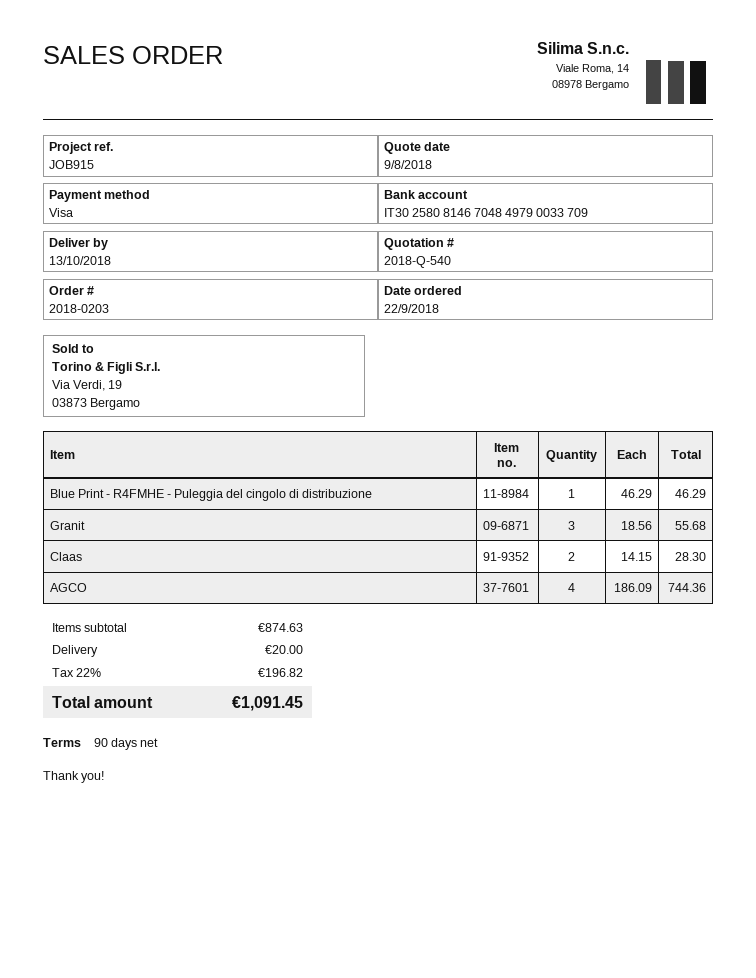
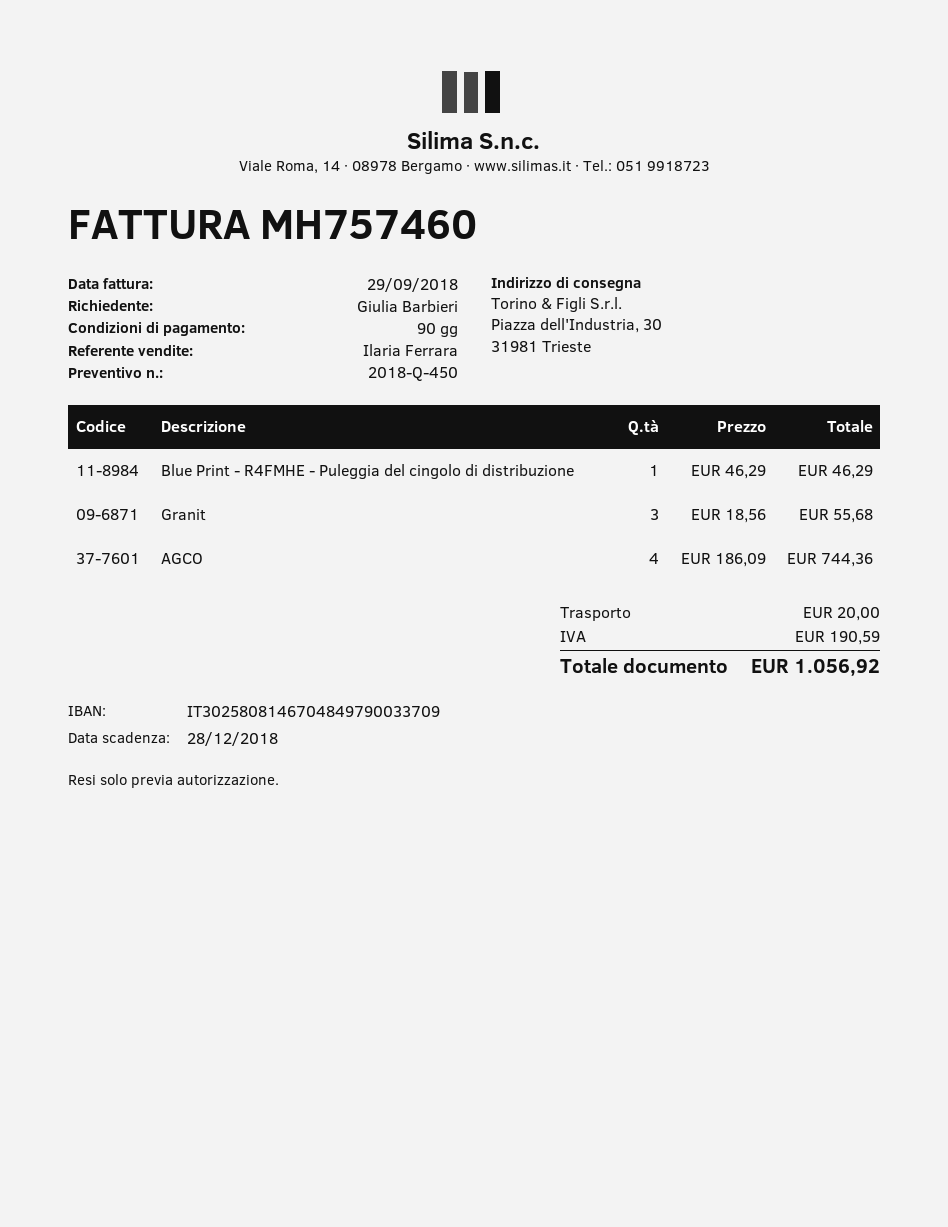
quote number: 2018-Q-540 -> 2018-Q-450
Claas: 2 x 14.15 = 28.30 -> none
tax: 196.82 -> 190.59
total: 1091.45 -> 1056.92

